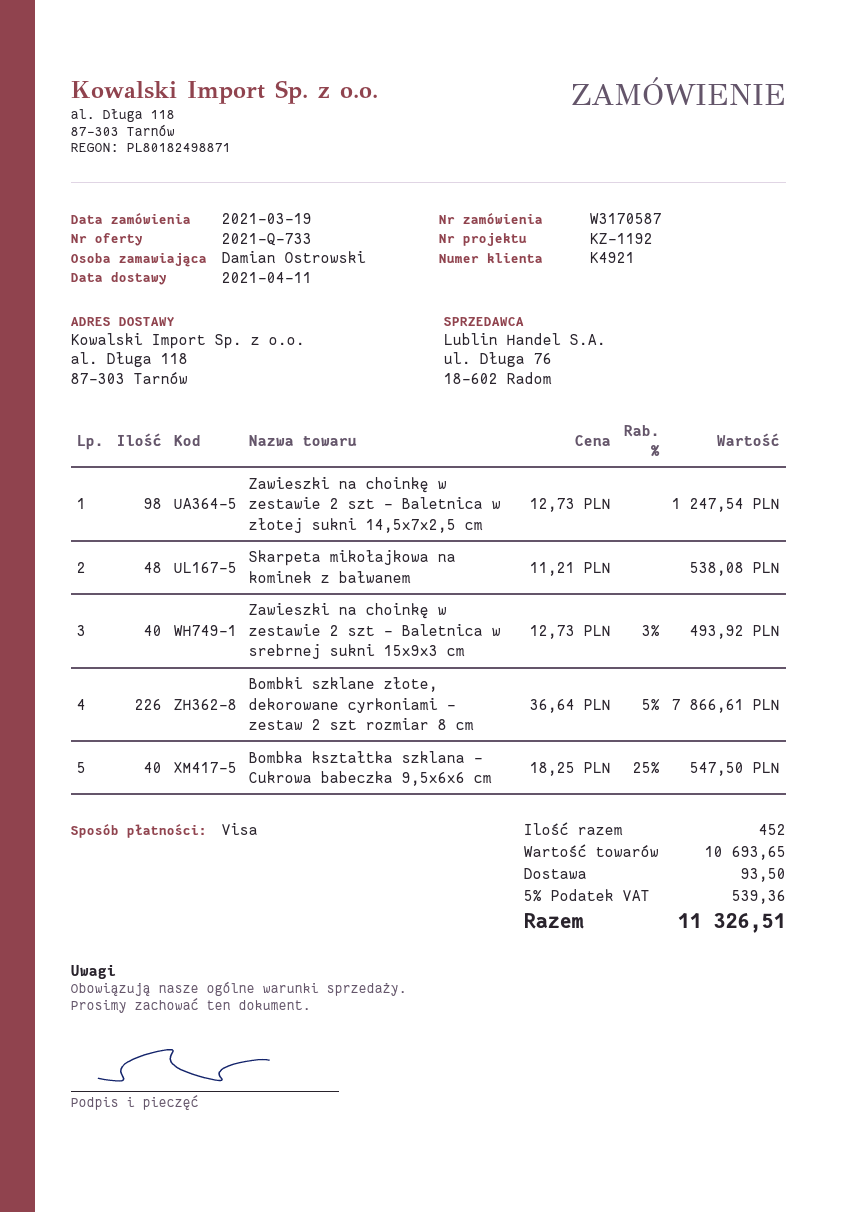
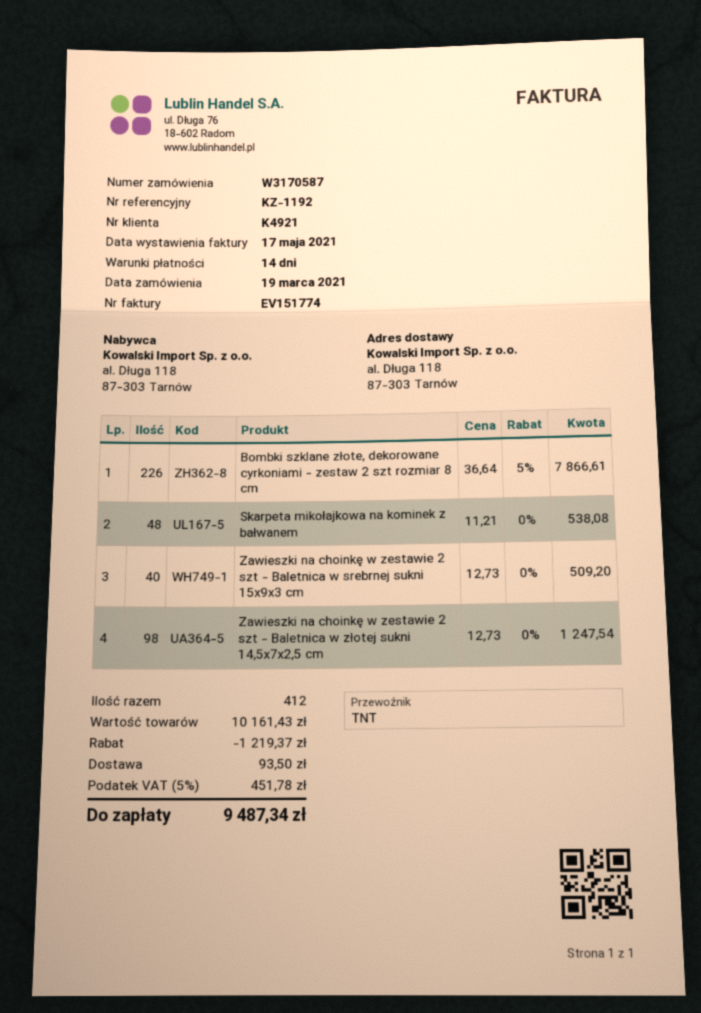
Zawieszki na choinkę w zestawie 2 szt - Baletnica w srebrnej sukni 15x9x3 cm: 40 x 12.73 - 3% = 493.92 -> 40 x 12.73 = 509.20
Bombka kształtka szklana - Cukrowa babeczka 9,5x6x6 cm: 40 x 18.25 - 25% = 547.50 -> none
total quantity: 452 -> 412
subtotal: 10693.65 -> 10161.43
discount: none -> 1219.37
tax: 5% = 539.36 -> 5% = 451.78
total: 11326.51 -> 9487.34

